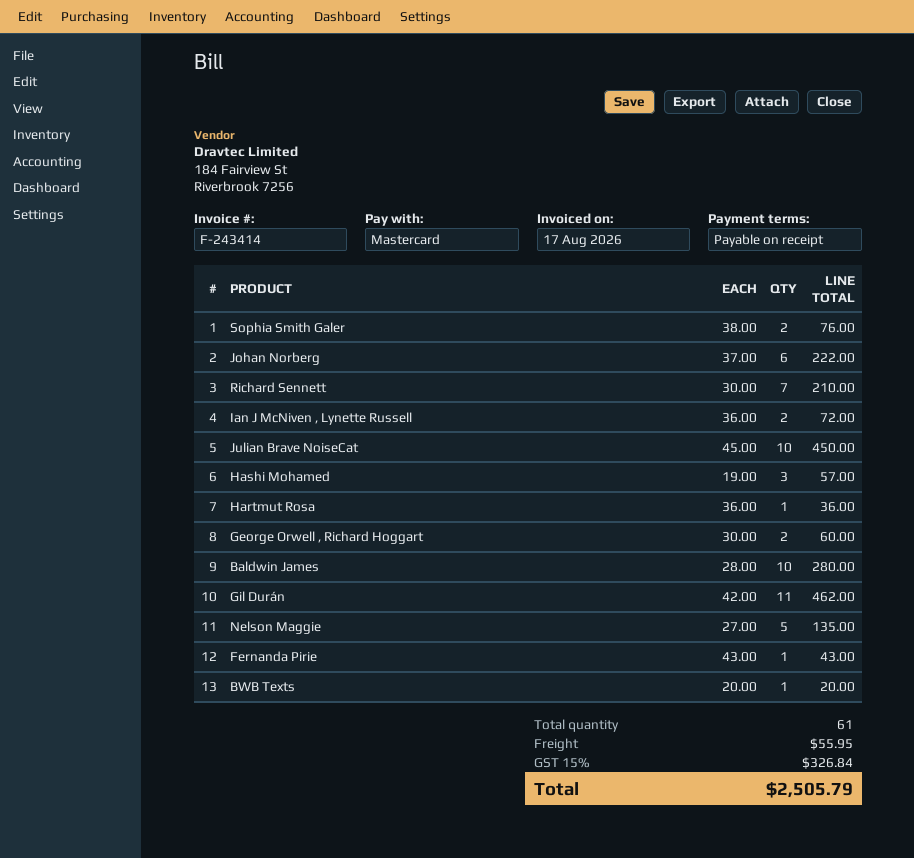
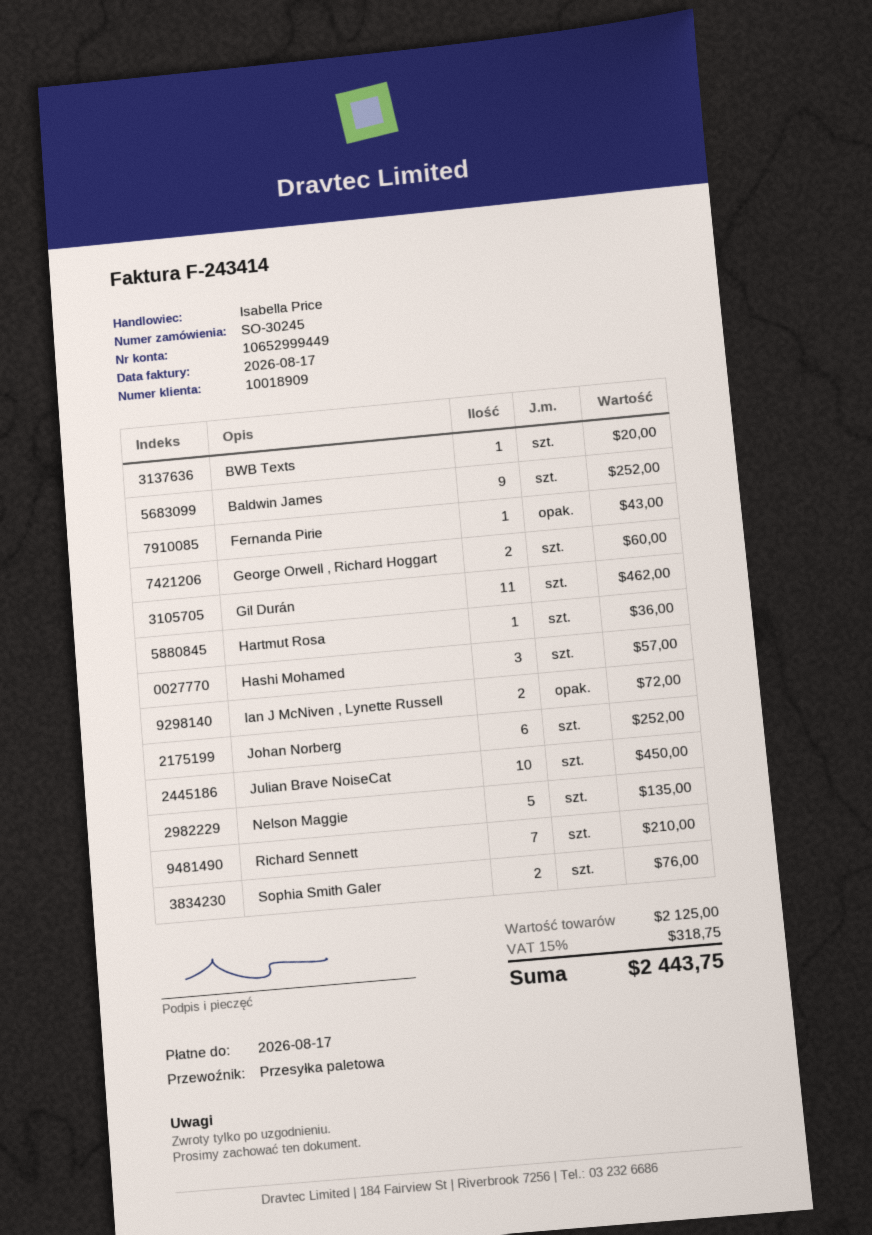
Johan Norberg: 6 for 222.00 -> 6 for 252.00
Baldwin James: 10 for 280.00 -> 9 for 252.00
shipping: 55.95 -> none
tax: 15% = 326.84 -> 15% = 318.75
total: 2505.79 -> 2443.75

